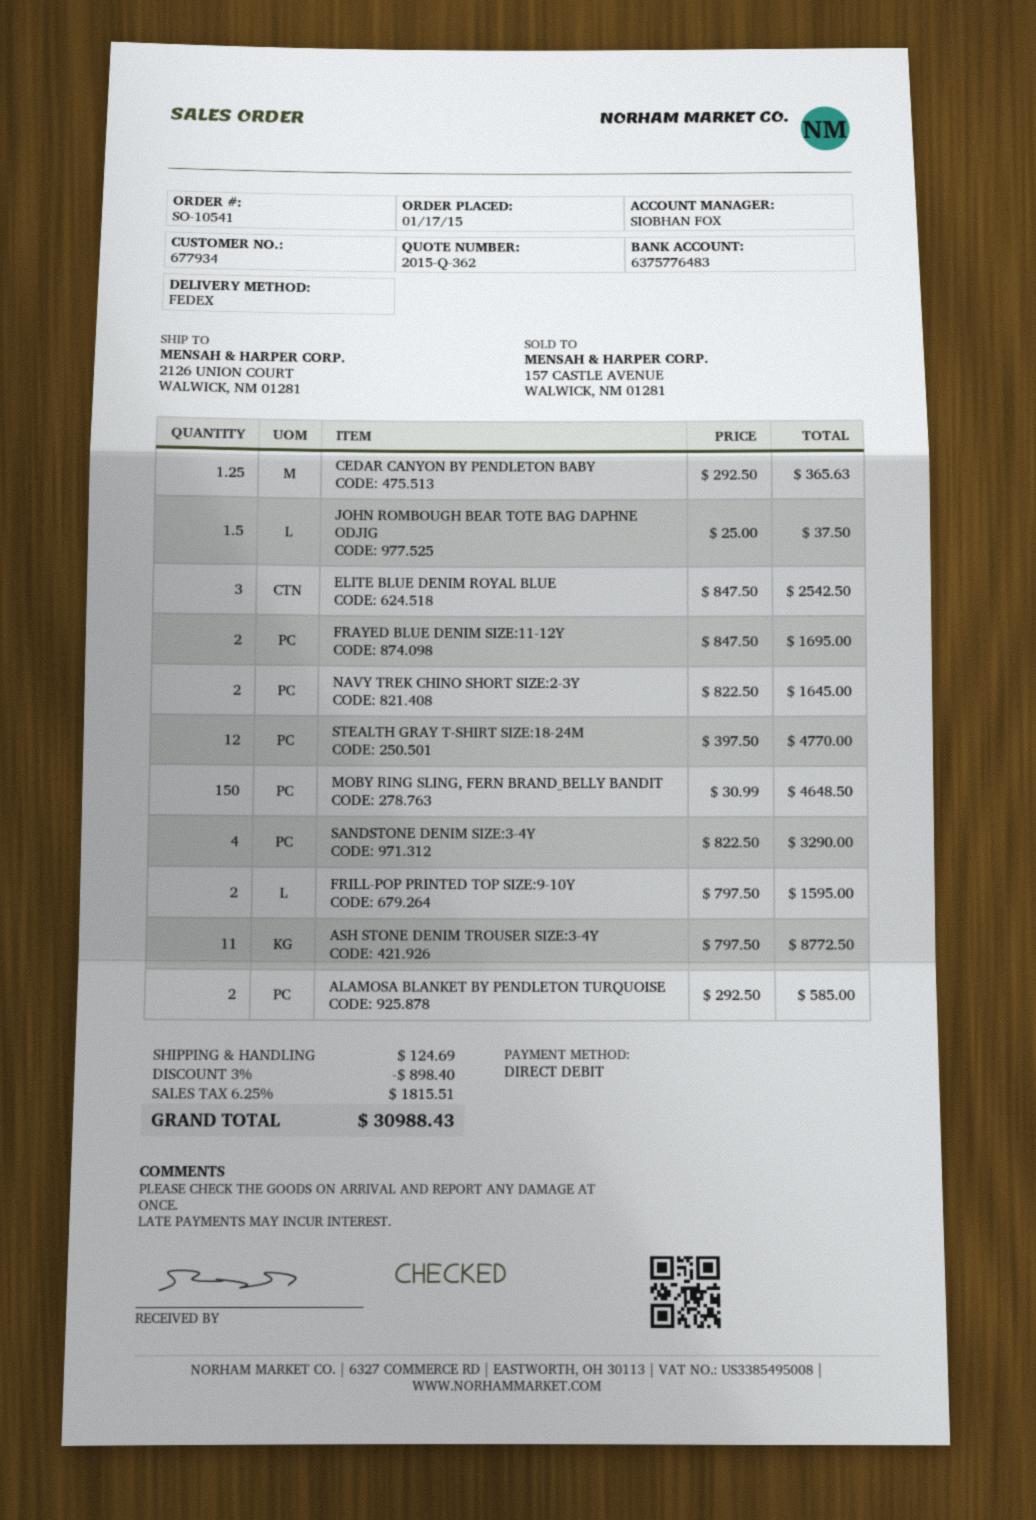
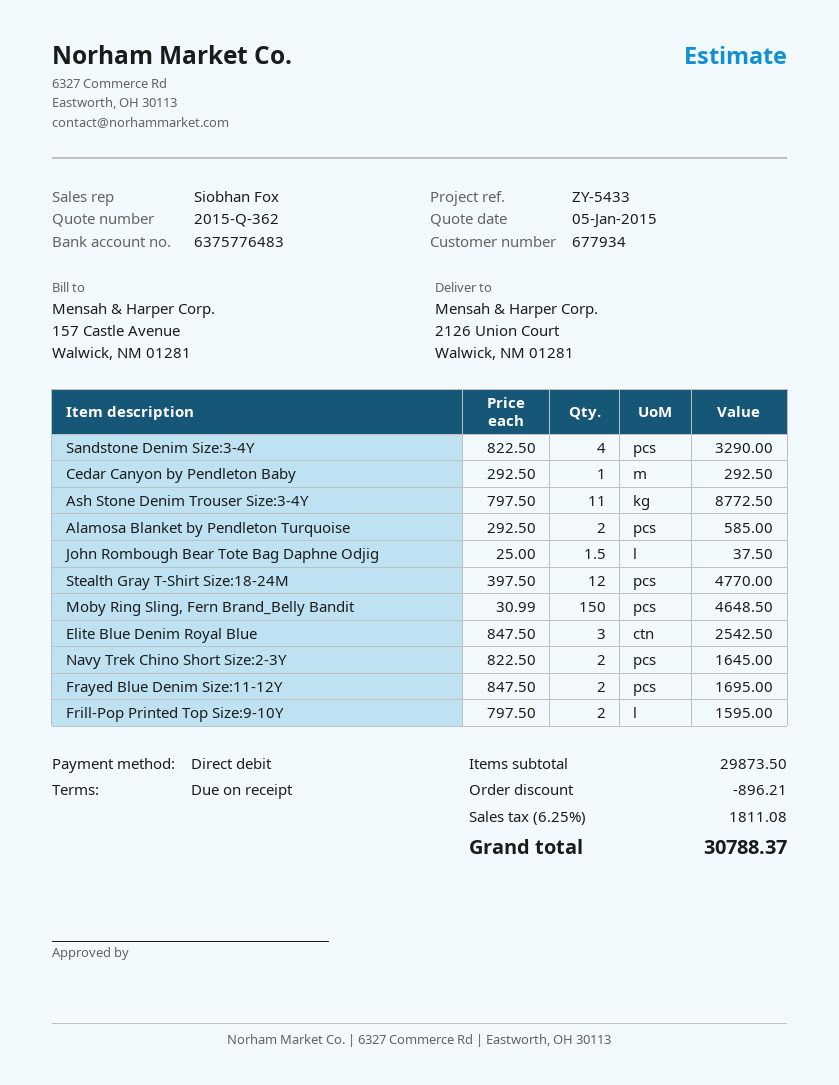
CEDAR CANYON BY PENDLETON BABY: 1.25 x 292.50 = 365.63 -> 1 x 292.50 = 292.50
discount: 898.40 -> 896.21
shipping: 124.69 -> none
tax: 6.25% = 1815.51 -> 6.25% = 1811.08
total: 30988.43 -> 30788.37

